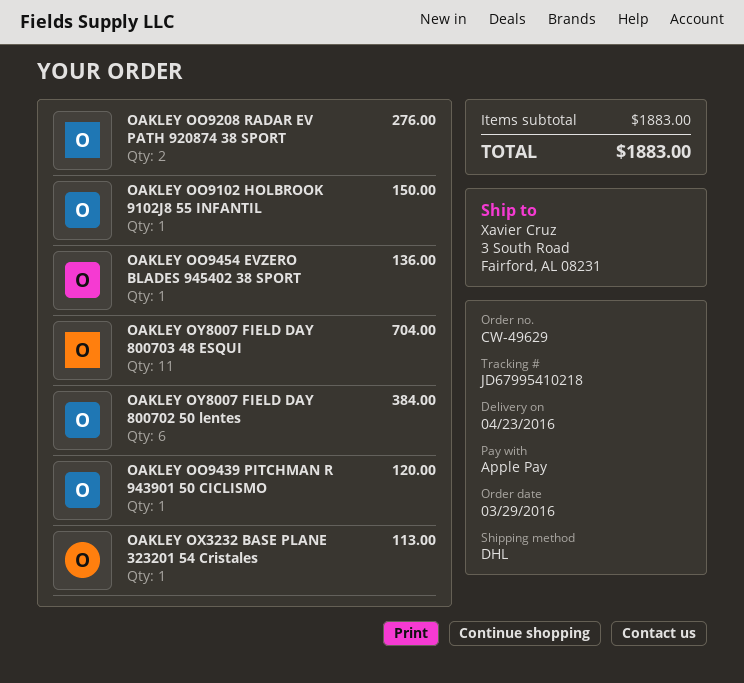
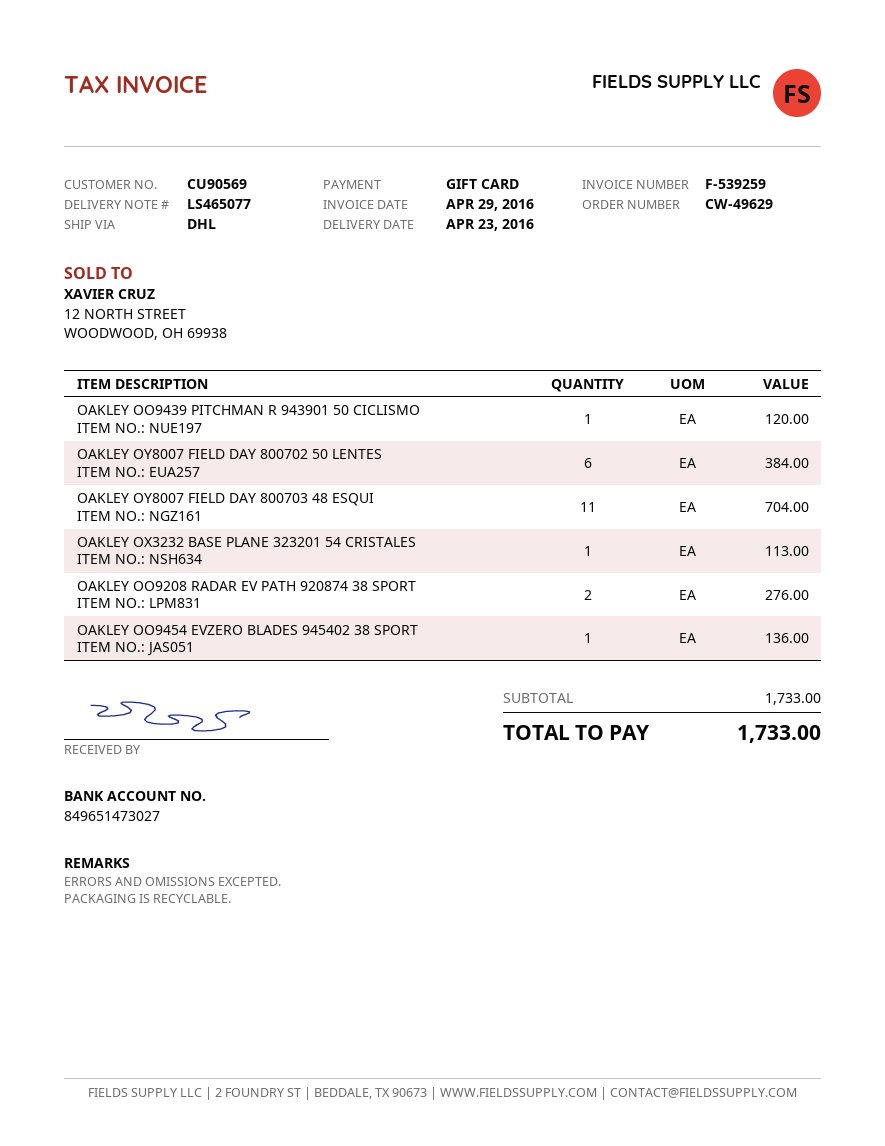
payment method: Apple Pay -> gift card
OAKLEY OO9102 HOLBROOK 9102J8 55 INFANTIL: 1 for 150.00 -> none
subtotal: 1883.00 -> 1733.00
total: 1883.00 -> 1733.00

